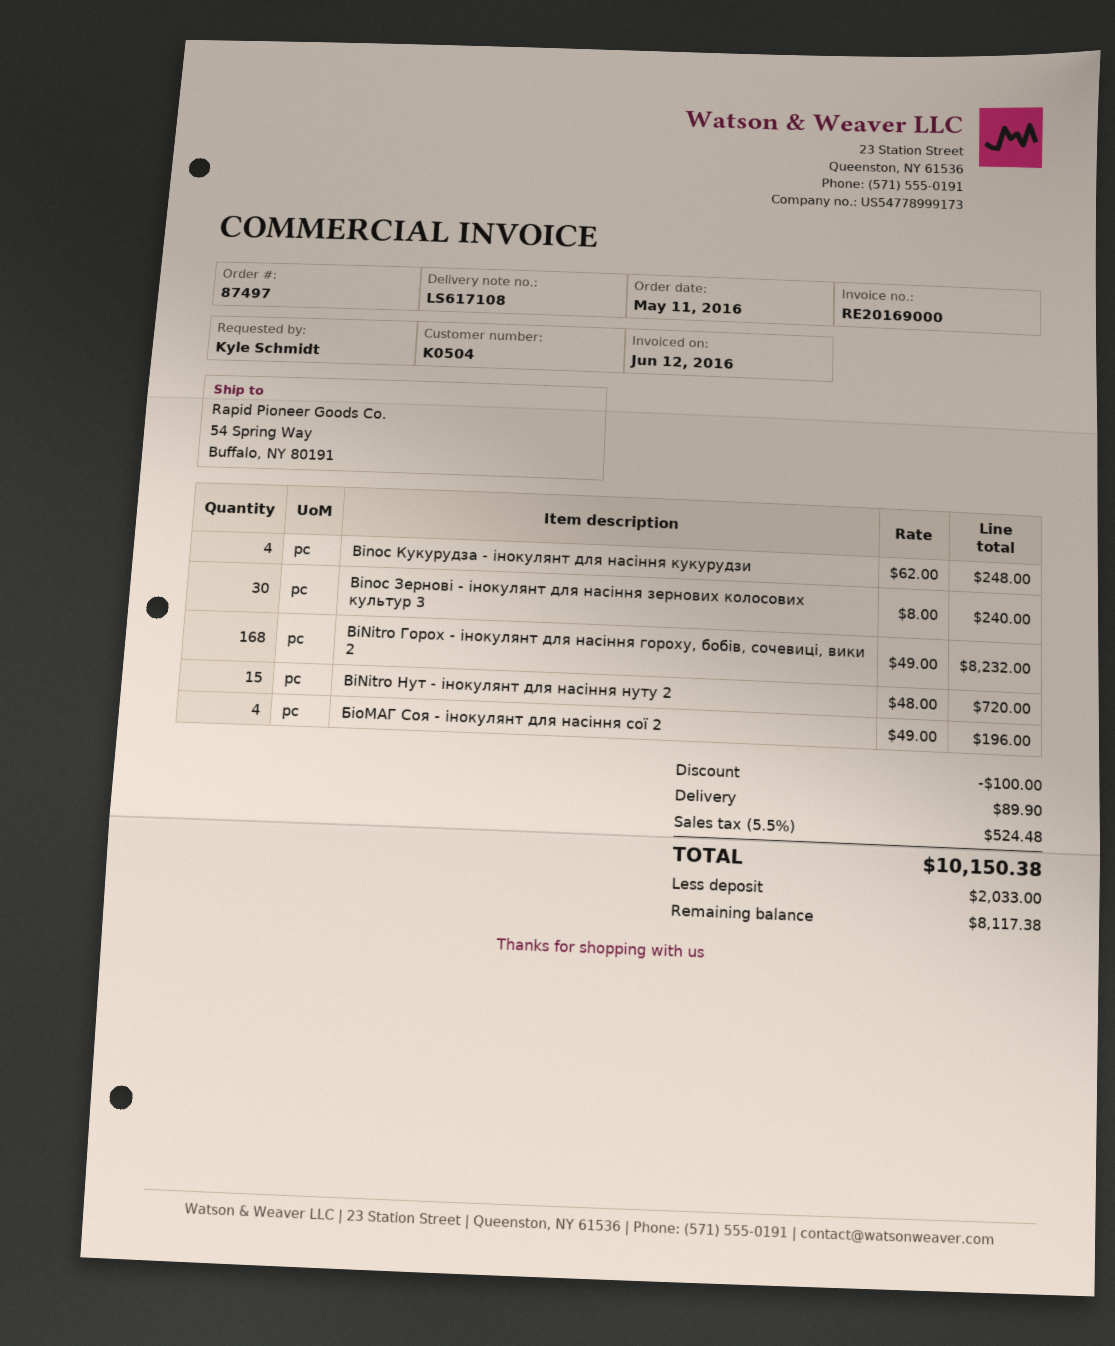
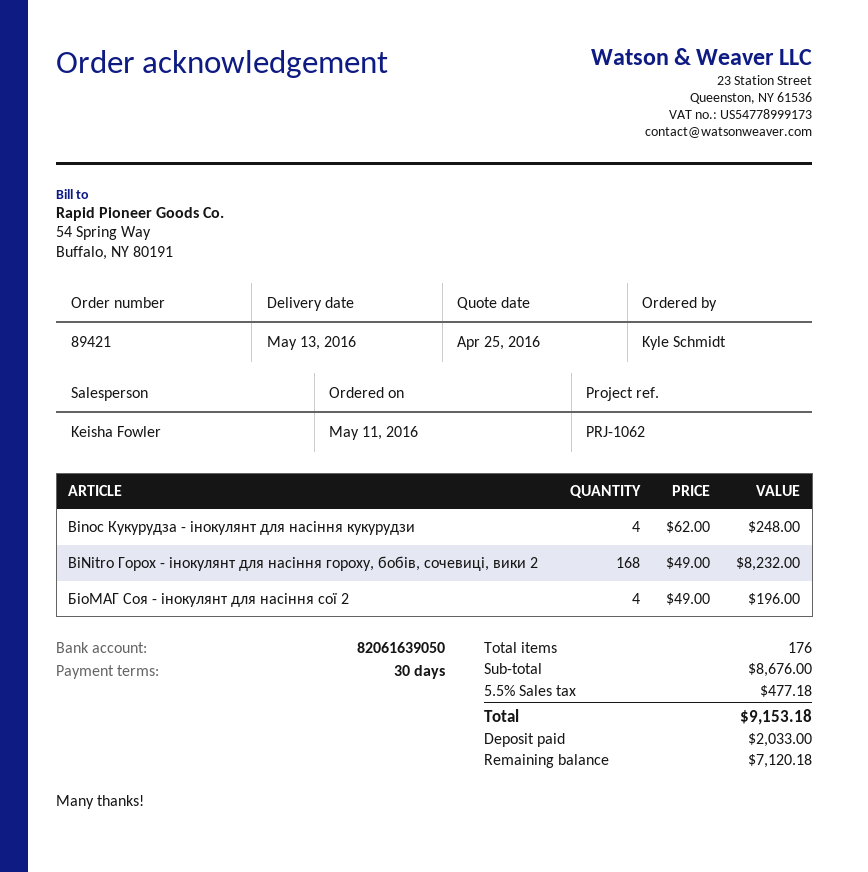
order number: 87497 -> 89421
Binoc Зернові - інокулянт для насіння зернових колосових культур 3: 30 x 8.00 = 240.00 -> none
BiNitro Нут - інокулянт для насіння нуту 2: 15 x 48.00 = 720.00 -> none
discount: 100.00 -> none
shipping: 89.90 -> none
tax: 5.5% = 524.48 -> 5.5% = 477.18
total: 10150.38 -> 9153.18
balance: 8117.38 -> 7120.18

